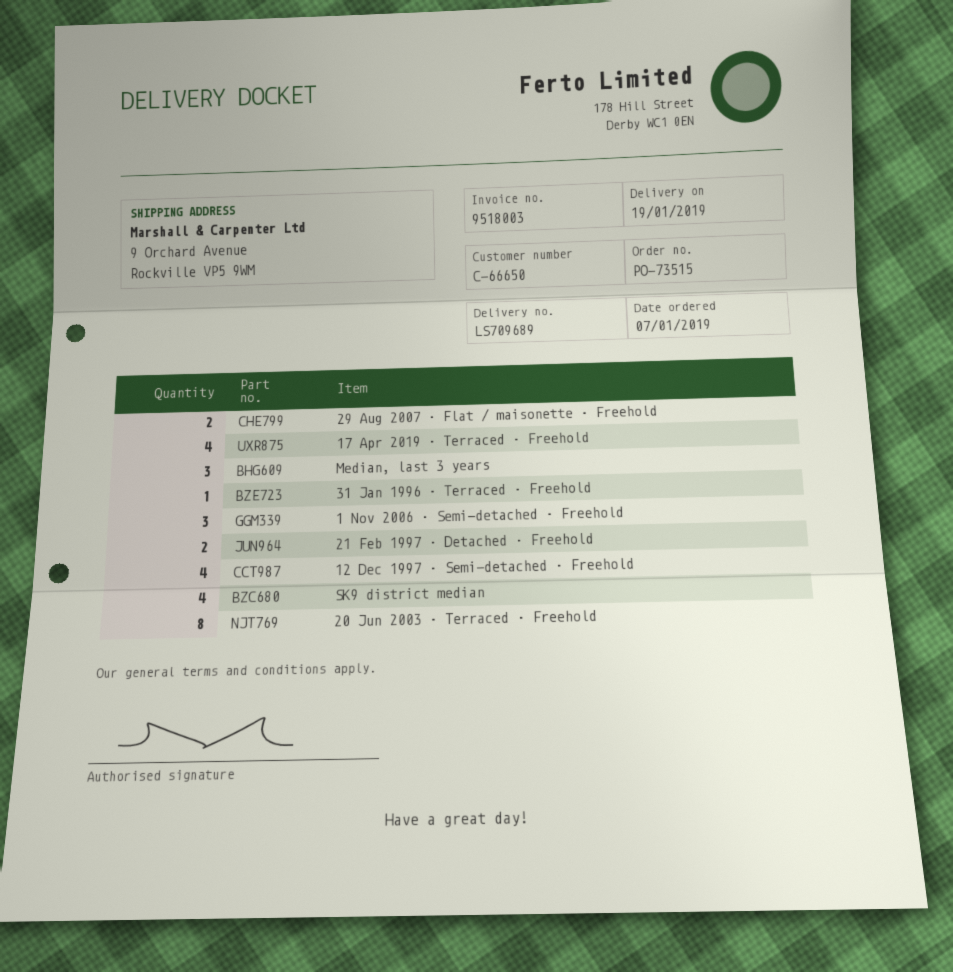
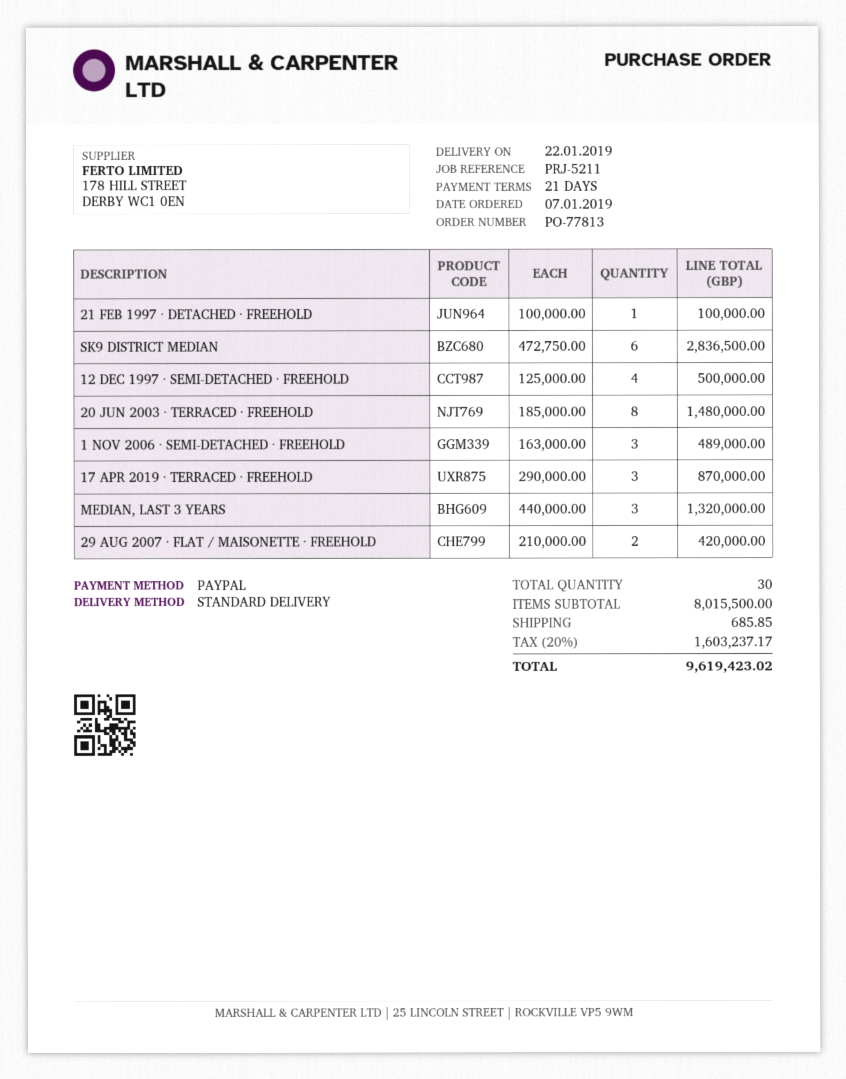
order number: PO-73515 -> PO-77813
delivery date: 2019-01-19 -> 2019-01-22
17 Apr 2019 · Terraced · Freehold: 4 -> 3
31 Jan 1996 · Terraced · Freehold: 1 -> none
21 Feb 1997 · Detached · Freehold: 2 -> 1
SK9 district median: 4 -> 6

